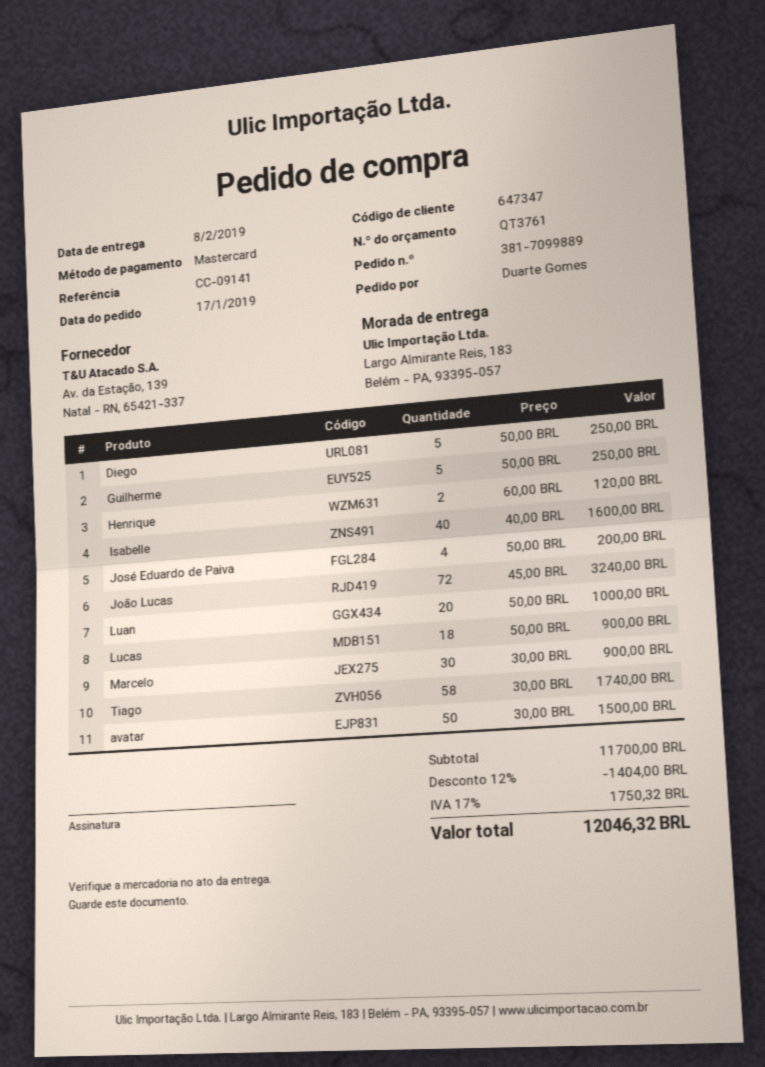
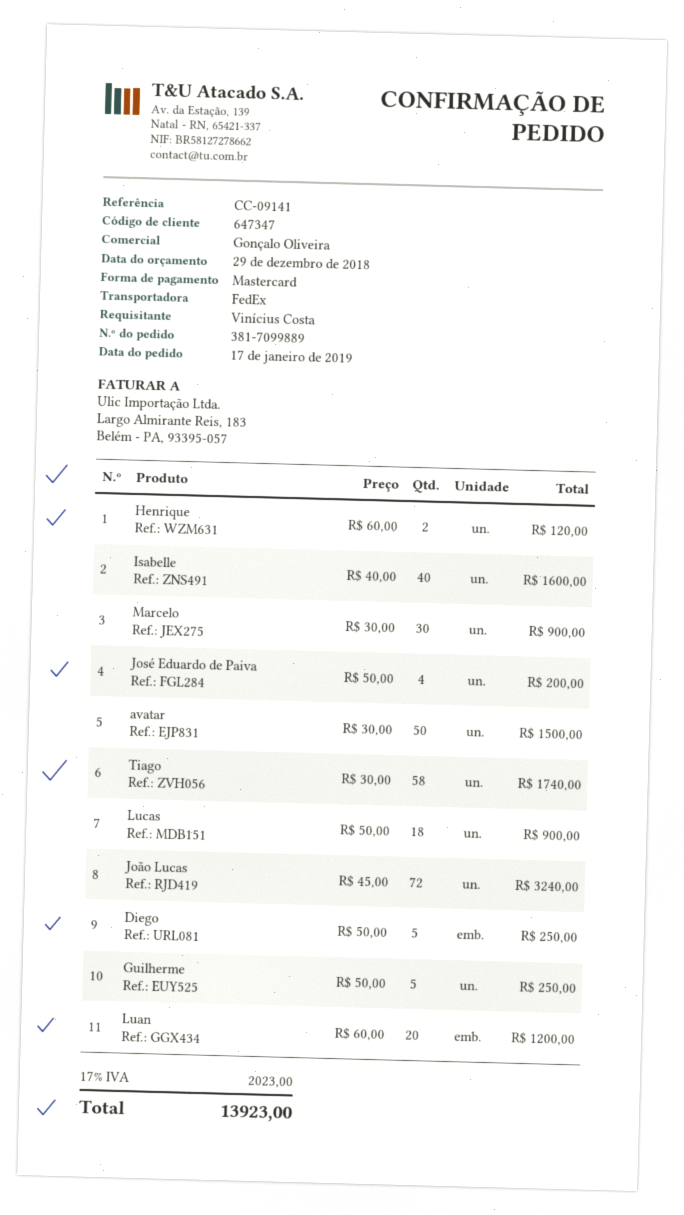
ordered by: Duarte Gomes -> Vinícius Costa
Luan: 20 x 50.00 = 1000.00 -> 20 x 60.00 = 1200.00
discount: 12% = 1404.00 -> none
tax: 17% = 1750.32 -> 17% = 2023.00
total: 12046.32 -> 13923.00

